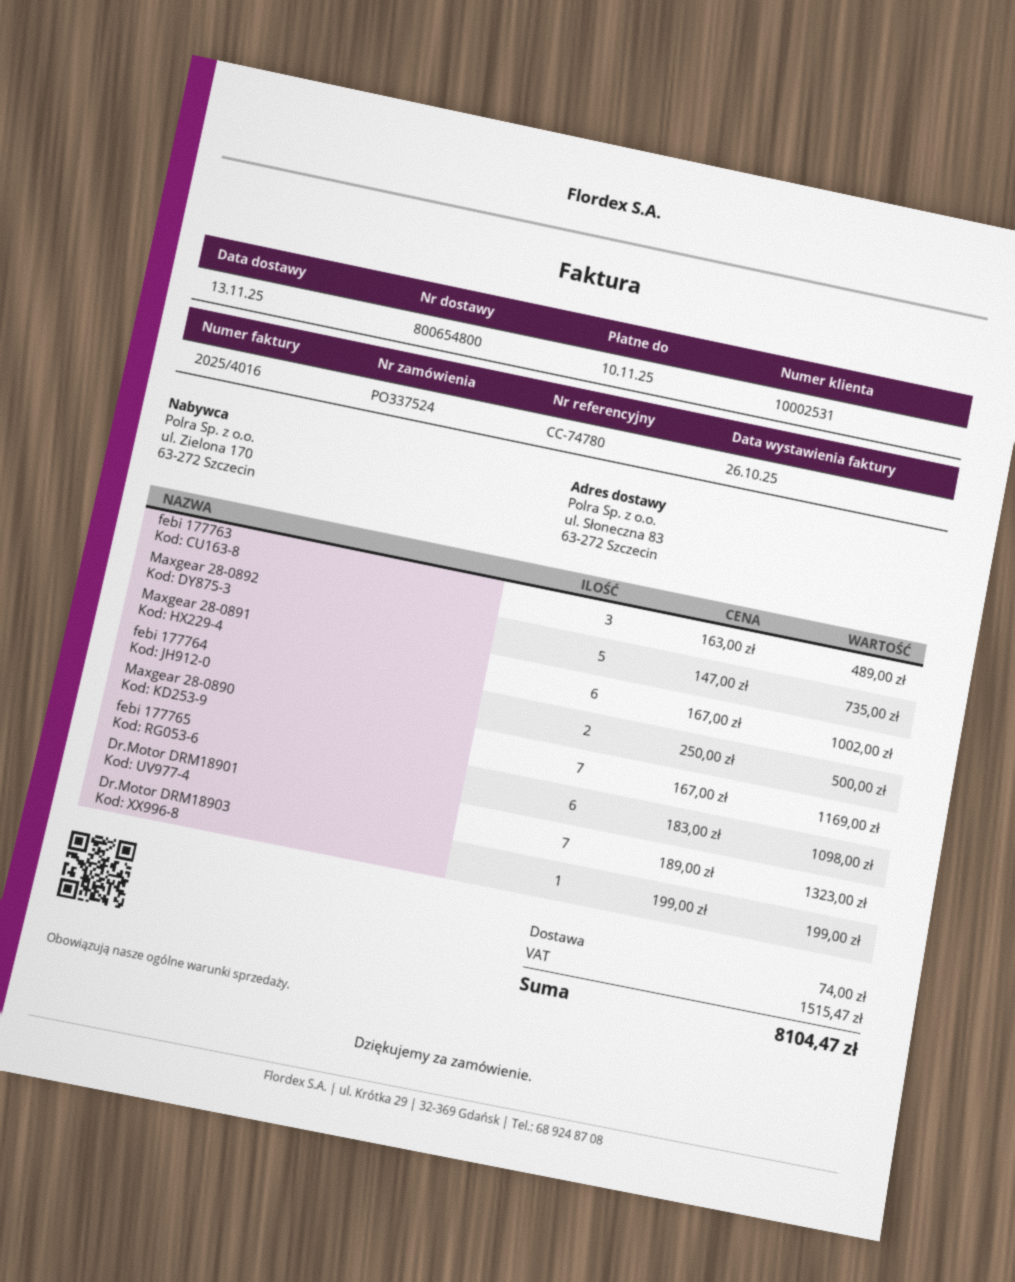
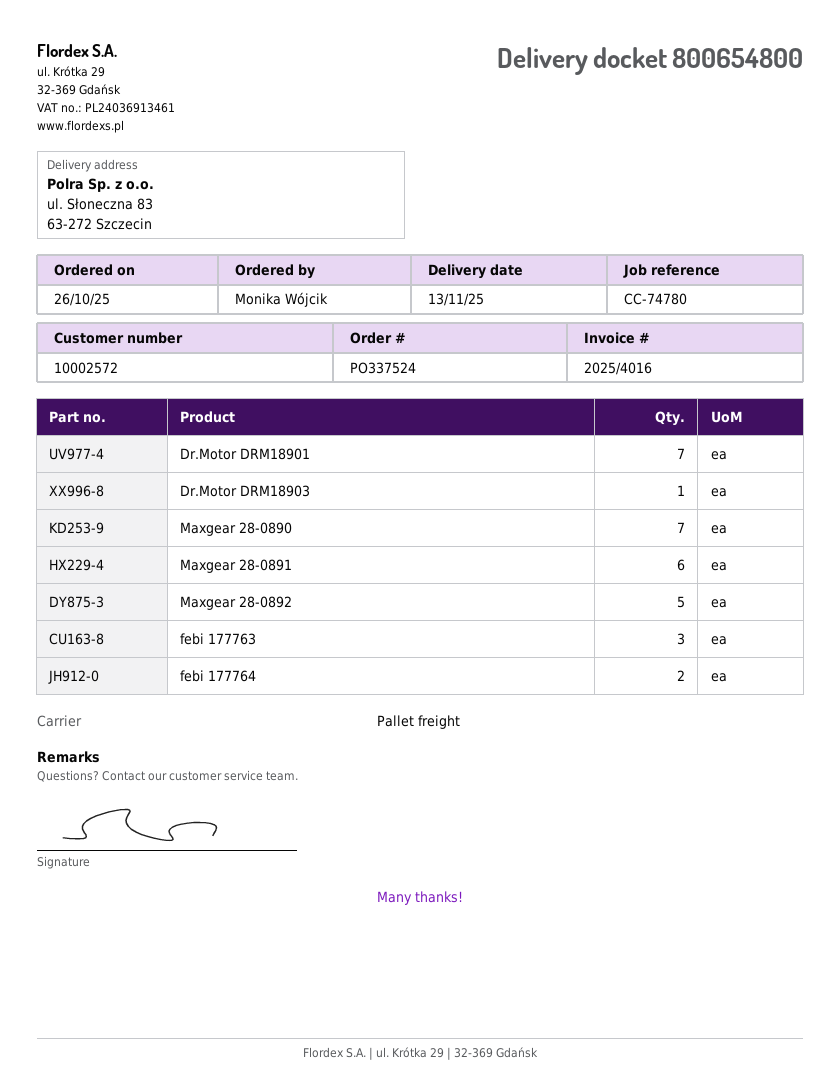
customer number: 10002531 -> 10002572
febi 177765: 6 -> none

